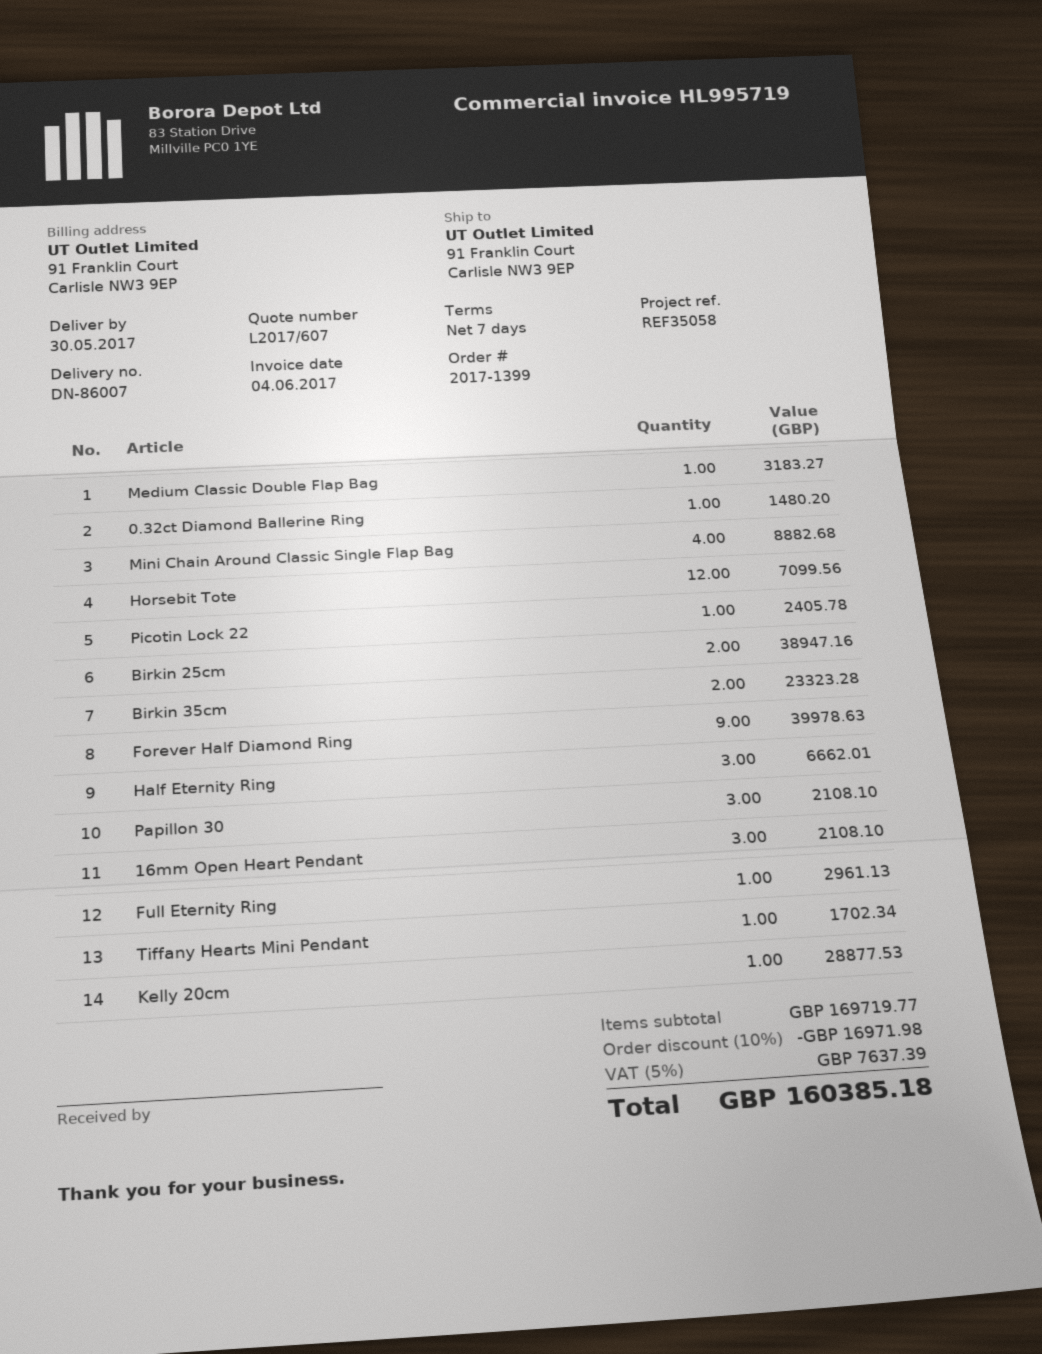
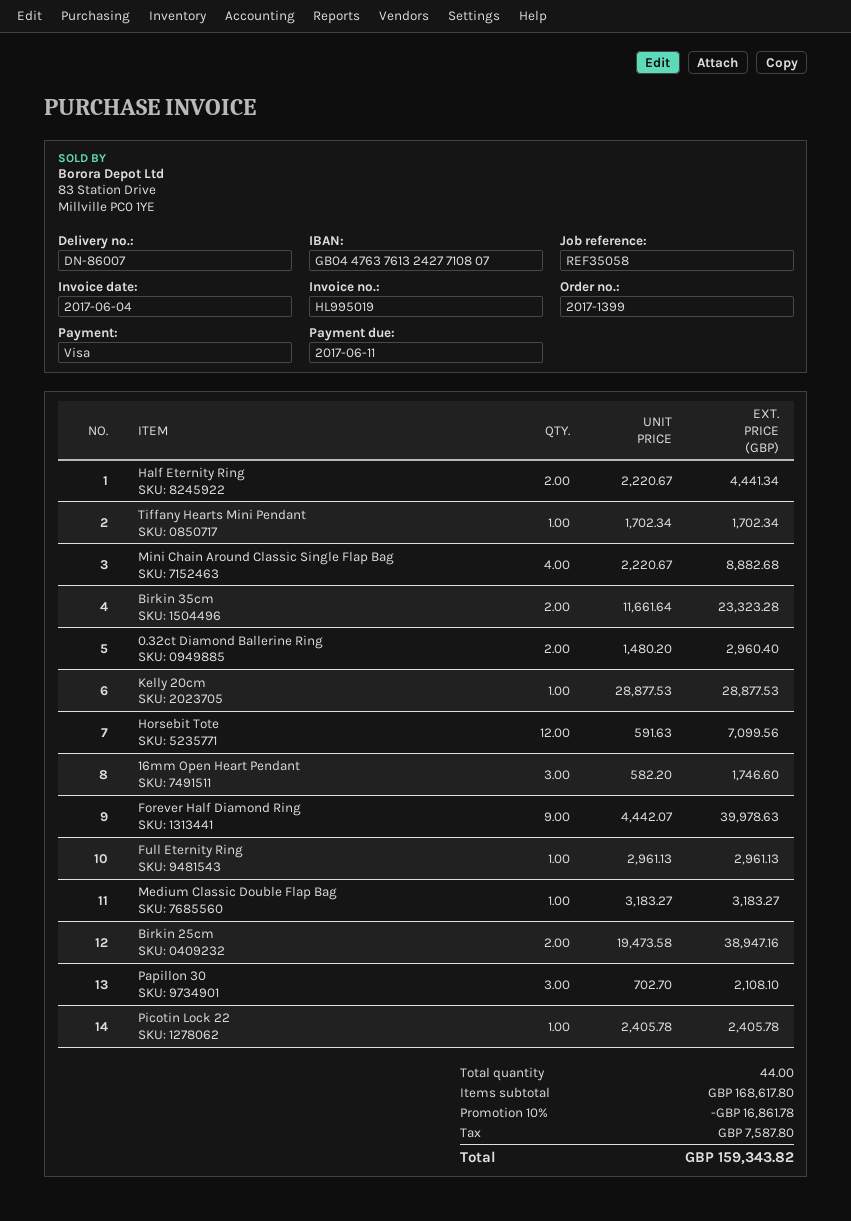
invoice number: HL995719 -> HL995019
0.32ct Diamond Ballerine Ring: 1 for 1480.20 -> 2 for 2960.40
Half Eternity Ring: 3 for 6662.01 -> 2 for 4441.34
16mm Open Heart Pendant: 3 for 2108.10 -> 3 for 1746.60
subtotal: 169719.77 -> 168617.80
discount: 10% = 16971.98 -> 10% = 16861.78
tax: 7637.39 -> 7587.80
total: 160385.18 -> 159343.82

